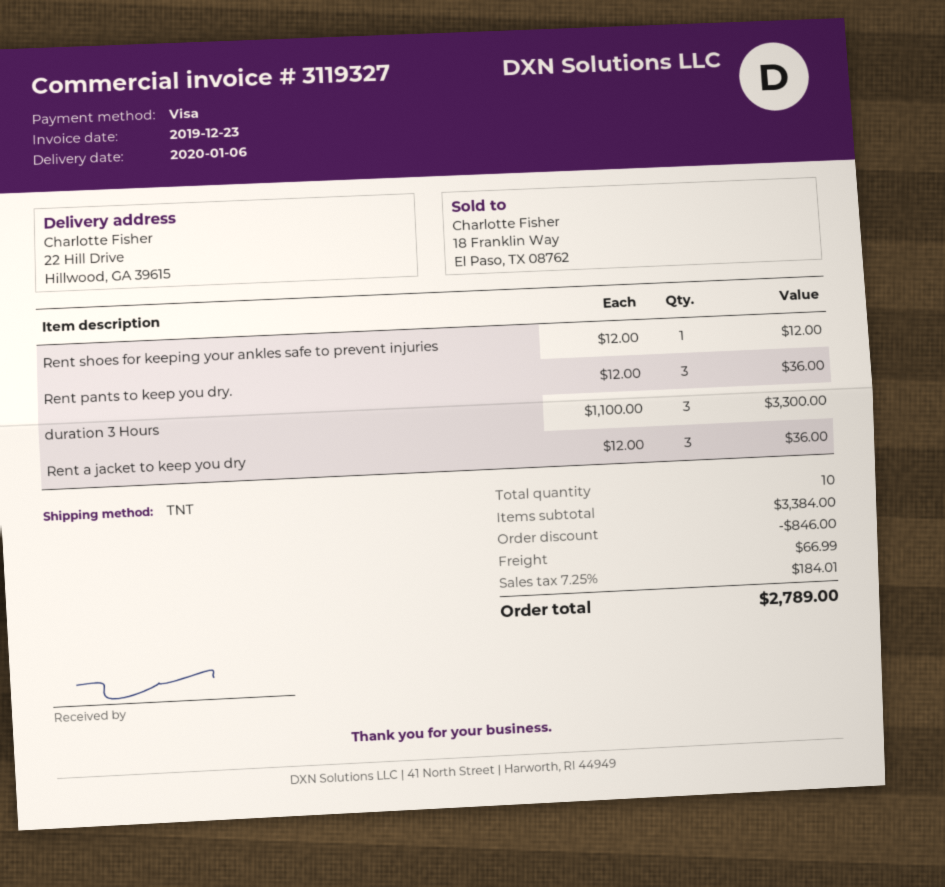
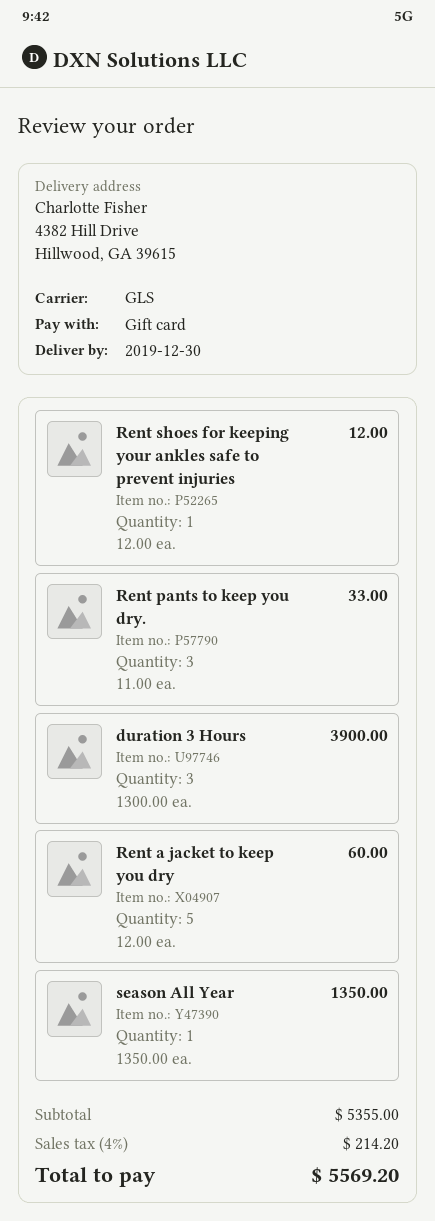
delivery date: 2020-01-06 -> 2019-12-30
payment method: Visa -> gift card
shipping method: TNT -> GLS
ship to: 22 Hill Drive, Hillwood, GA 39615 -> 4382 Hill Drive, Hillwood, GA 39615
Rent pants to keep you dry.: 3 x 12.00 = 36.00 -> 3 x 11.00 = 33.00
duration 3 Hours: 3 x 1100.00 = 3300.00 -> 3 x 1300.00 = 3900.00
Rent a jacket to keep you dry: 3 x 12.00 = 36.00 -> 5 x 12.00 = 60.00
season All Year: none -> 1 x 1350.00 = 1350.00
subtotal: 3384.00 -> 5355.00
discount: 846.00 -> none
shipping: 66.99 -> none
tax: 7.25% = 184.01 -> 4% = 214.20
total: 2789.00 -> 5569.20

